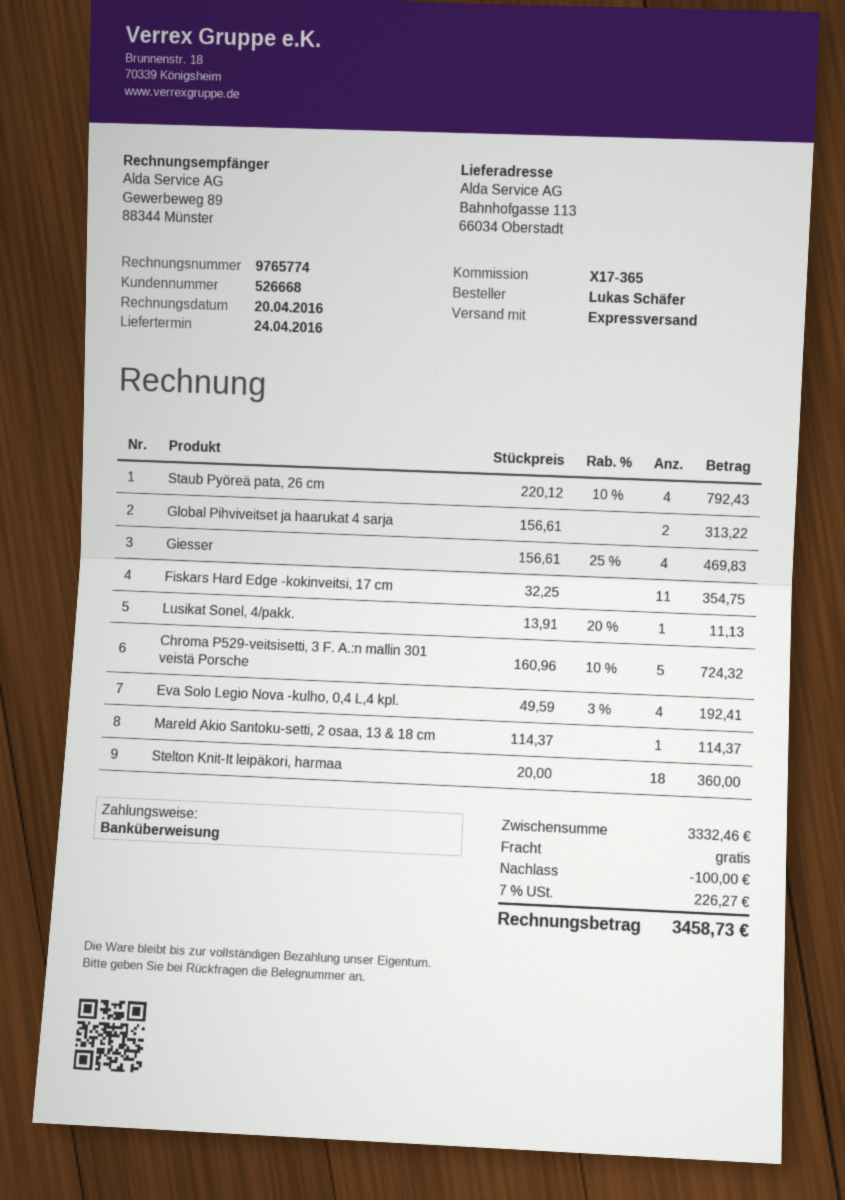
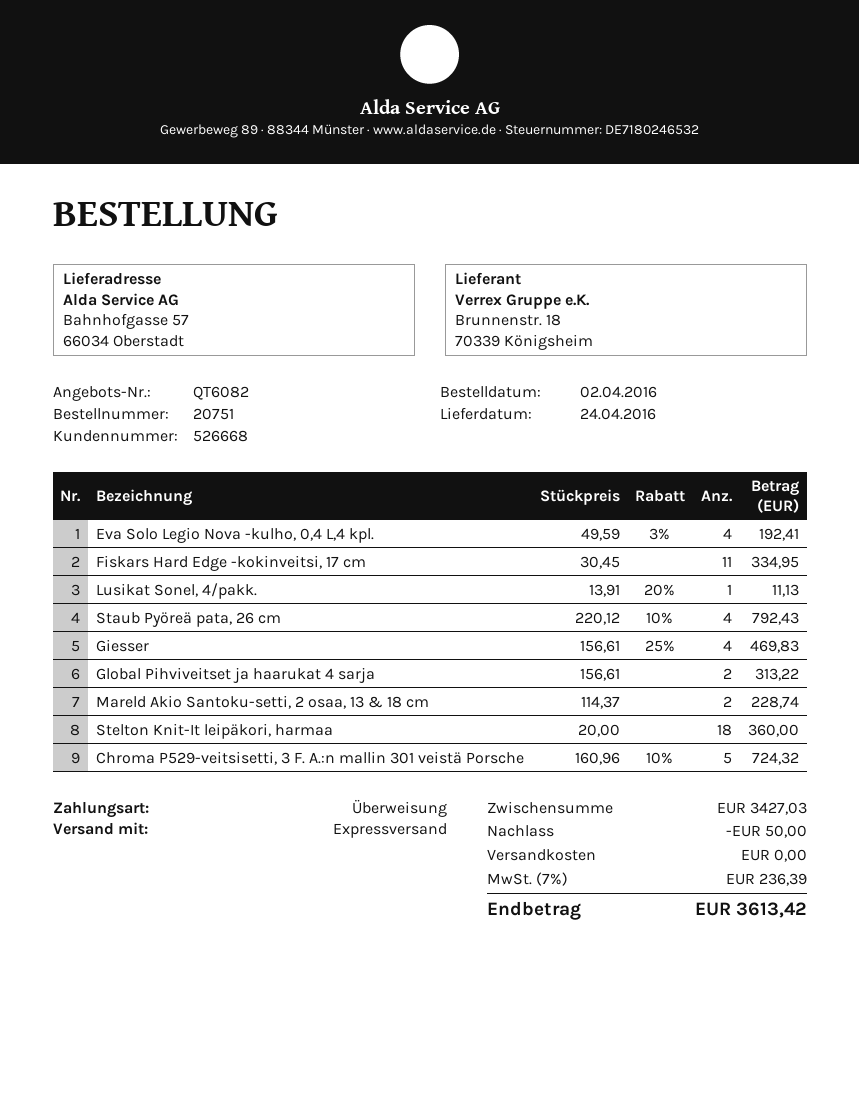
ship to: Bahnhofgasse 113, 66034 Oberstadt -> Bahnhofgasse 57, 66034 Oberstadt
Fiskars Hard Edge -kokinveitsi, 17 cm: 11 x 32.25 = 354.75 -> 11 x 30.45 = 334.95
Mareld Akio Santoku-setti, 2 osaa, 13 & 18 cm: 1 x 114.37 = 114.37 -> 2 x 114.37 = 228.74
subtotal: 3332.46 -> 3427.03
discount: 100.00 -> 50.00
tax: 7% = 226.27 -> 7% = 236.39
total: 3458.73 -> 3613.42

